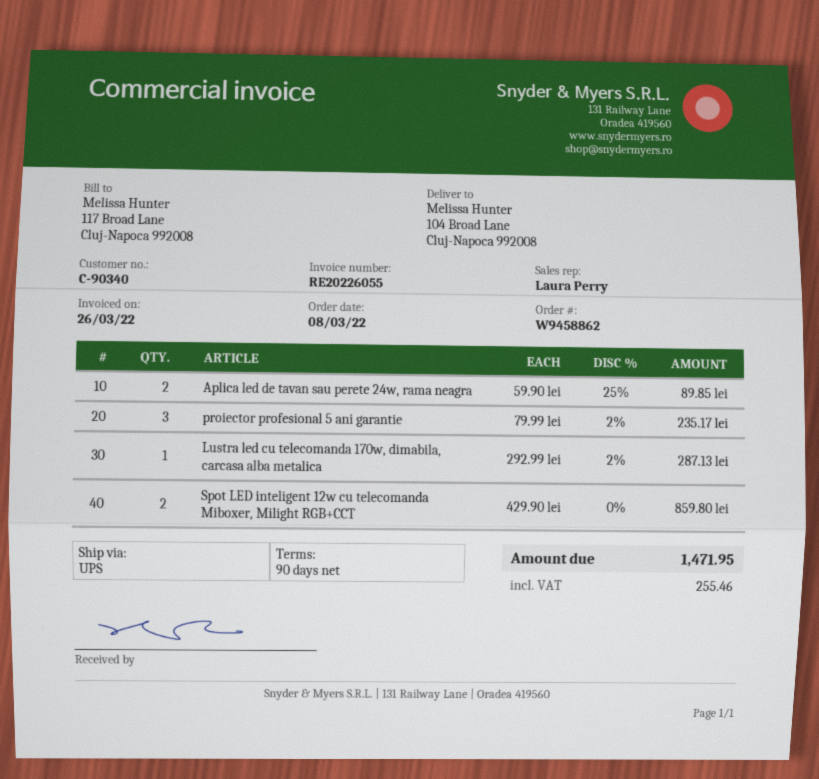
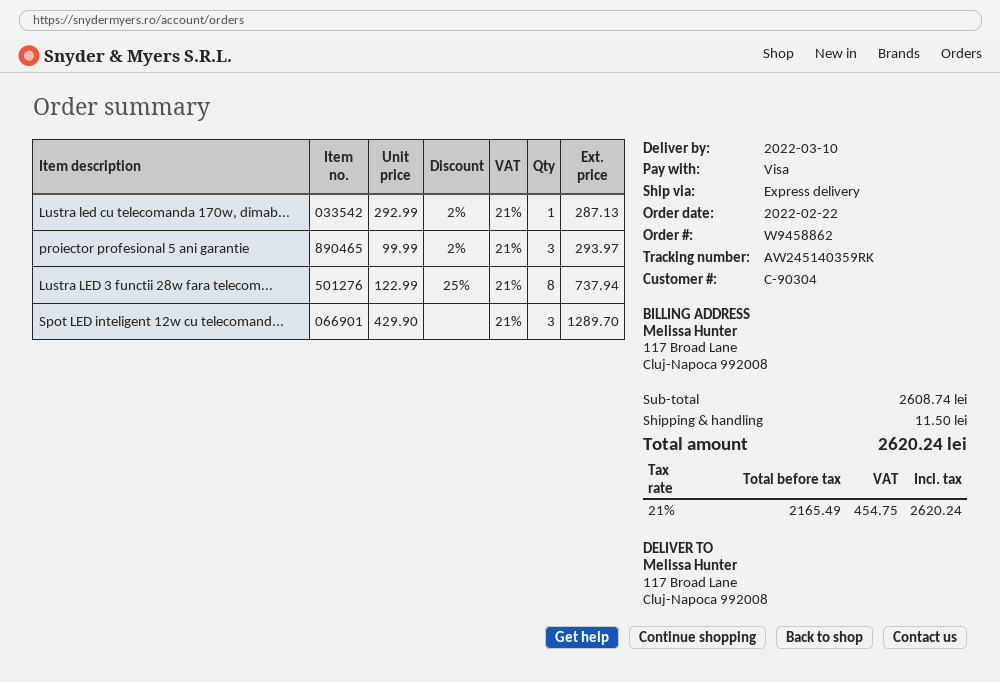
order date: 2022-03-08 -> 2022-02-22
customer number: C-90340 -> C-90304
shipping method: UPS -> express
ship to: 104 Broad Lane, Cluj-Napoca 992008 -> 117 Broad Lane, Cluj-Napoca 992008
Aplica led de tavan sau perete 24w, rama neagra: 2 x 59.90 - 25% = 89.85 -> none
proiector profesional 5 ani garantie: 3 x 79.99 - 2% = 235.17 -> 3 x 99.99 - 2% = 293.97
Spot LED inteligent 12w cu telecomanda Miboxer, Milight RGB+CCT: 2 x 429.90 = 859.80 -> 3 x 429.90 = 1289.70
Lustra LED 3 functii 28w fara telecom...: none -> 8 x 122.99 - 25% = 737.94
shipping: none -> 11.50
tax: 255.46 -> 454.75
total: 1471.95 -> 2620.24

